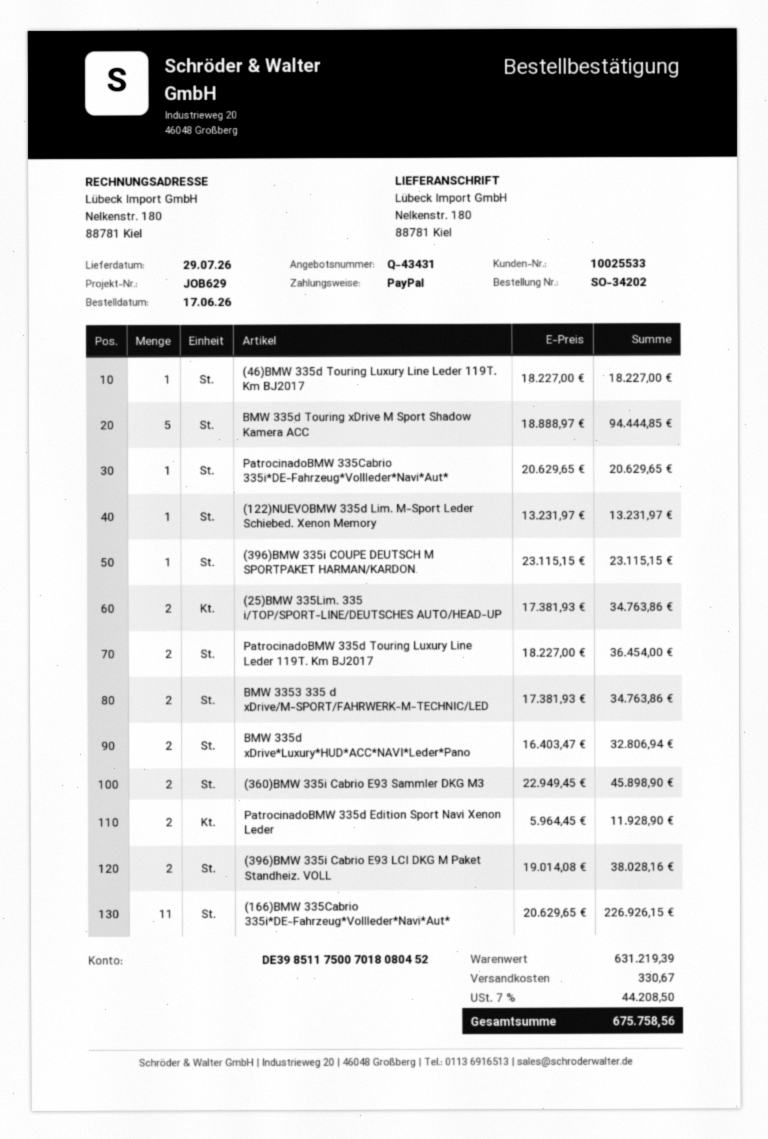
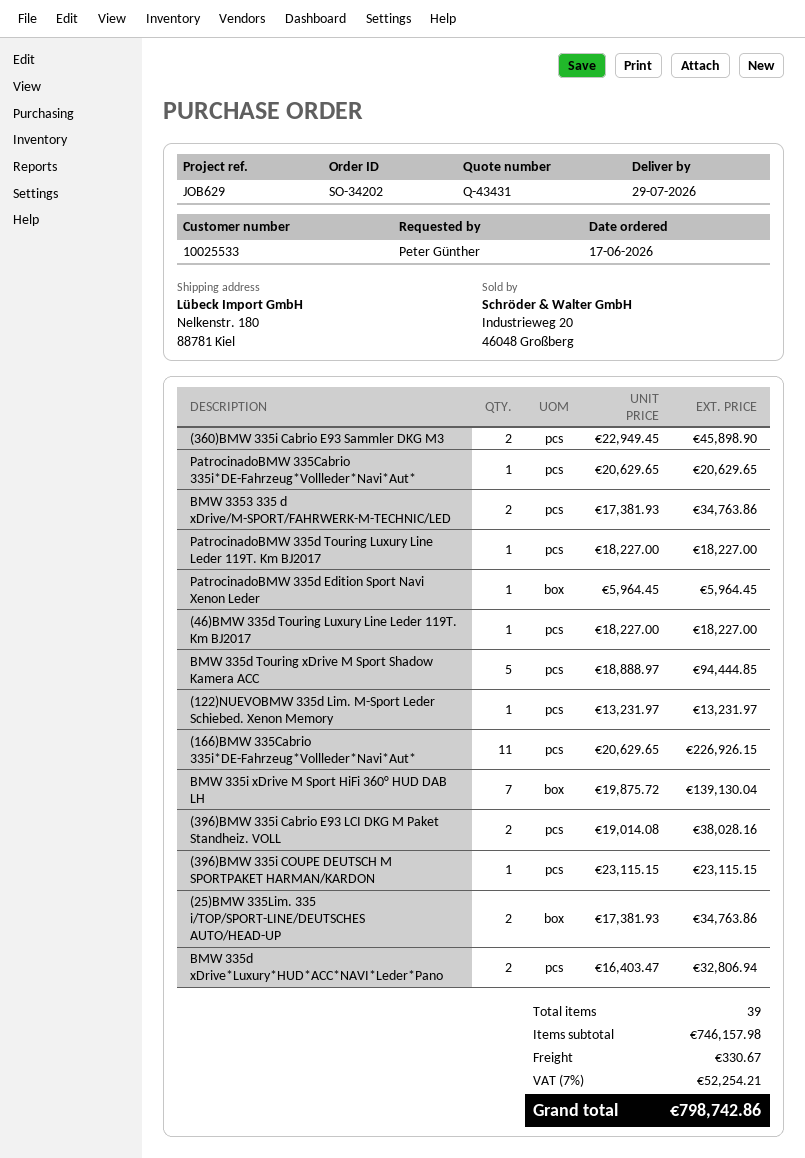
PatrocinadoBMW 335d Touring Luxury Line Leder 119T. Km BJ2017: 2 x 18227.00 = 36454.00 -> 1 x 18227.00 = 18227.00
PatrocinadoBMW 335d Edition Sport Navi Xenon Leder: 2 x 5964.45 = 11928.90 -> 1 x 5964.45 = 5964.45
BMW 335i xDrive M Sport HiFi 360° HUD DAB LH: none -> 7 x 19875.72 = 139130.04
subtotal: 631219.39 -> 746157.98
tax: 7% = 44208.50 -> 7% = 52254.21
total: 675758.56 -> 798742.86

